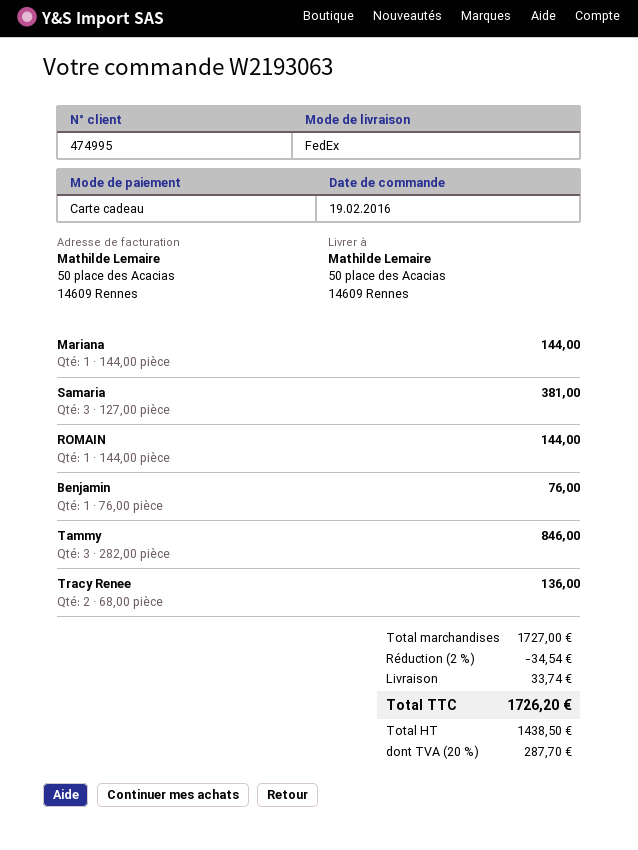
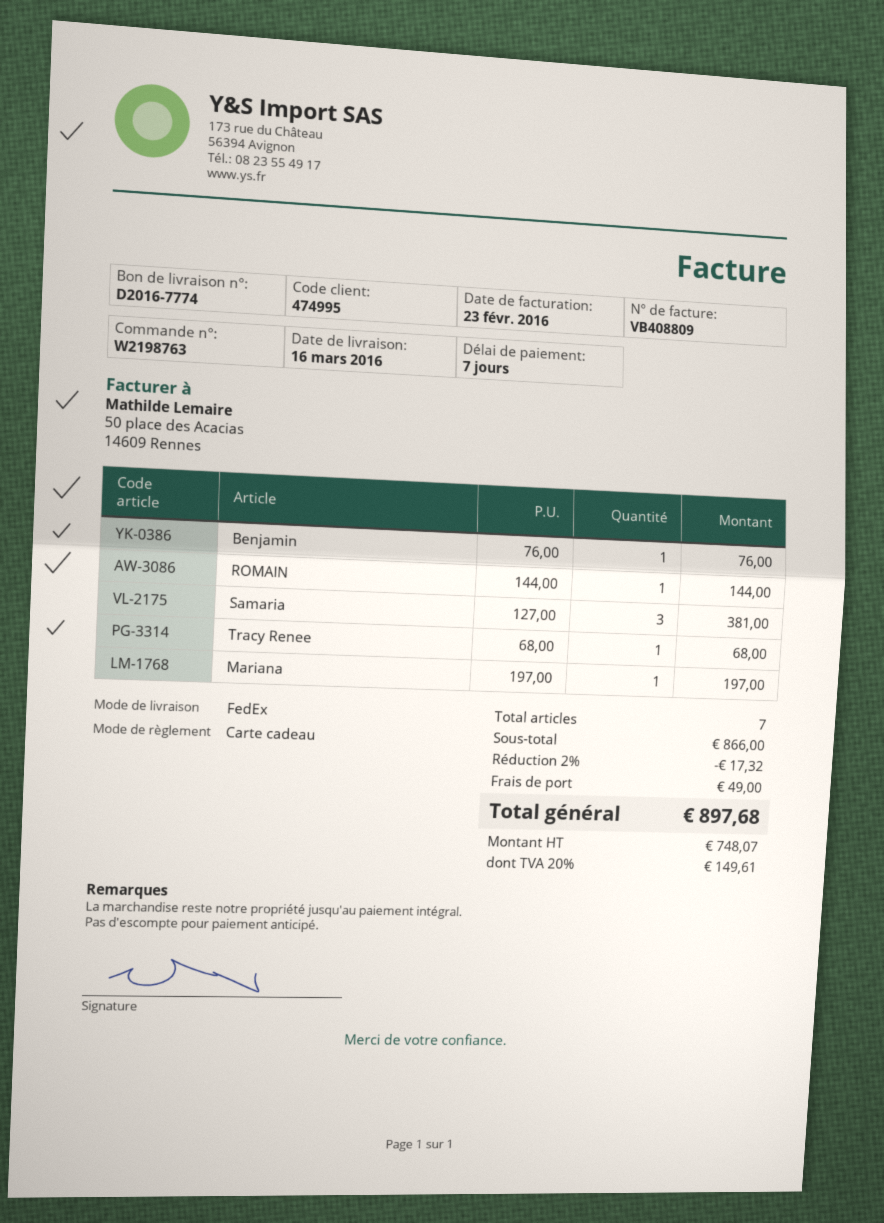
order number: W2193063 -> W2198763
Mariana: 1 x 144.00 = 144.00 -> 1 x 197.00 = 197.00
Tammy: 3 x 282.00 = 846.00 -> none
Tracy Renee: 2 x 68.00 = 136.00 -> 1 x 68.00 = 68.00
subtotal: 1727.00 -> 866.00
discount: 2% = 34.54 -> 2% = 17.32
shipping: 33.74 -> 49.00
net: 1438.50 -> 748.07
tax: 20% = 287.70 -> 20% = 149.61
total: 1726.20 -> 897.68

